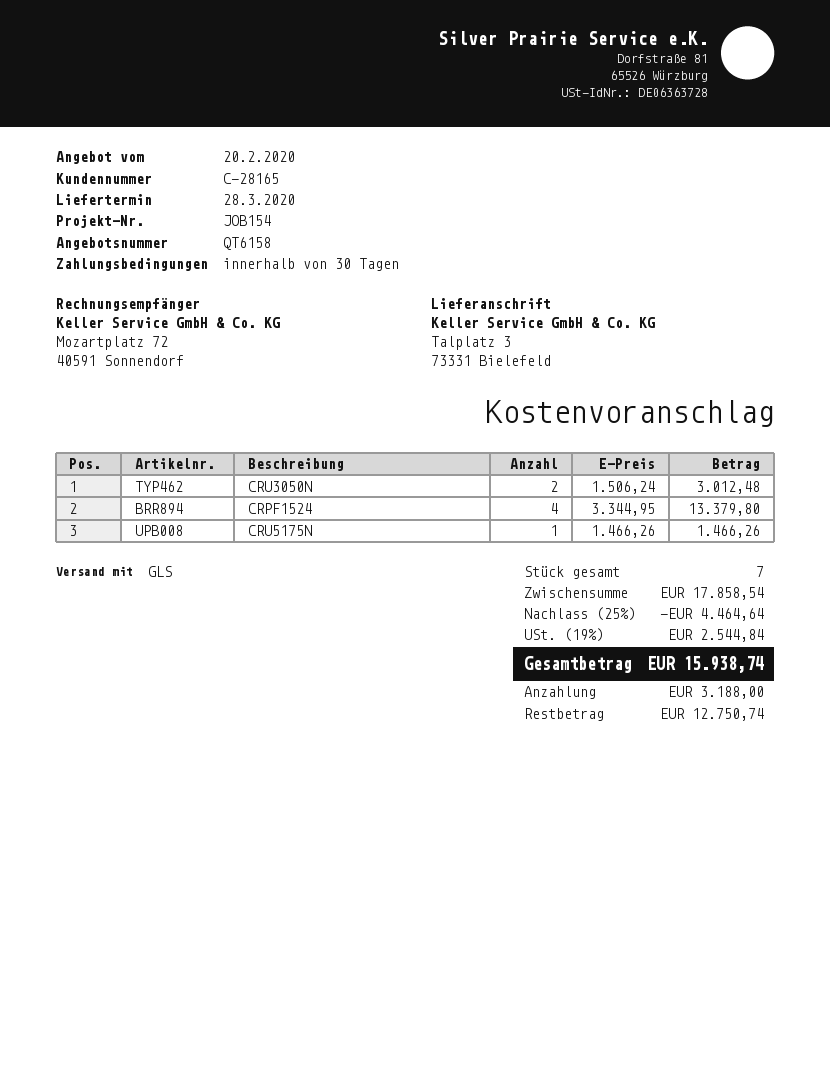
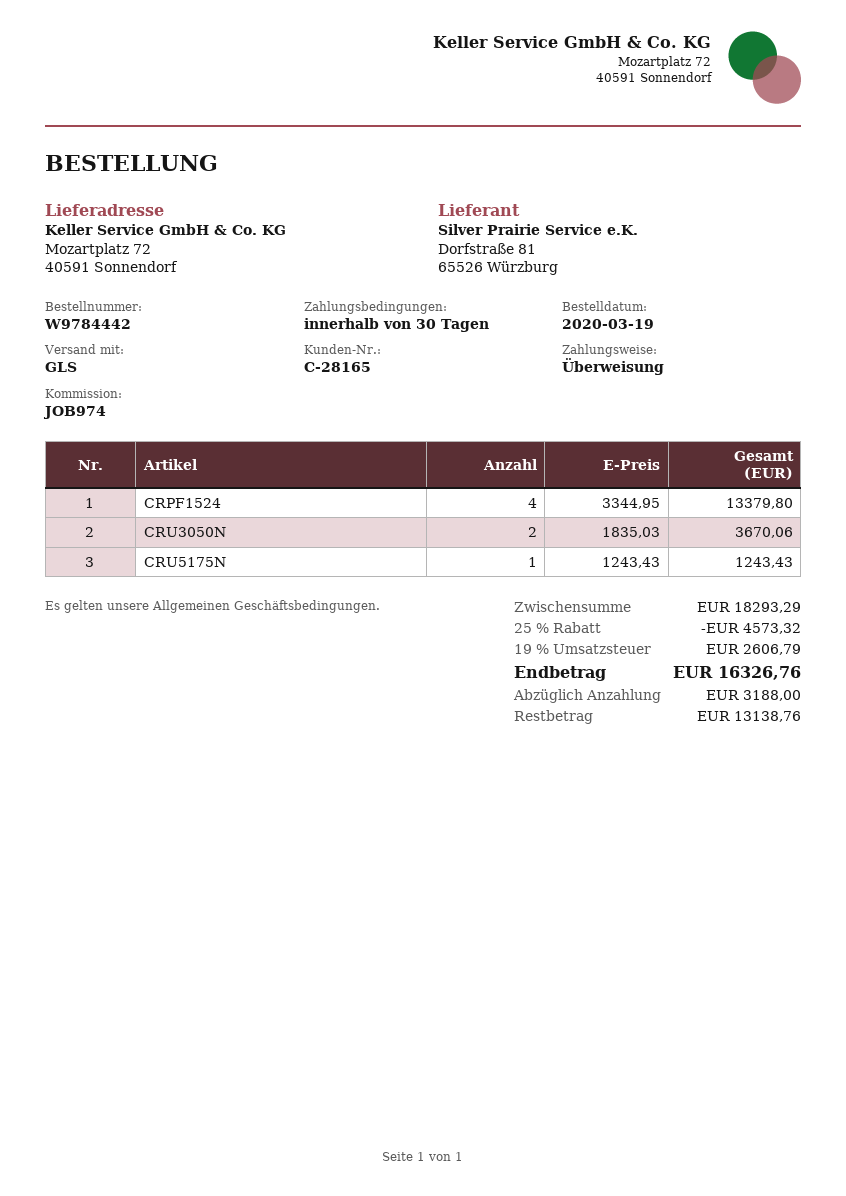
reference: JOB154 -> JOB974
ship to: Talplatz 3, 73331 Bielefeld -> Mozartplatz 72, 40591 Sonnendorf
CRU3050N: 2 x 1506.24 = 3012.48 -> 2 x 1835.03 = 3670.06
CRU5175N: 1 x 1466.26 = 1466.26 -> 1 x 1243.43 = 1243.43
subtotal: 17858.54 -> 18293.29
discount: 25% = 4464.64 -> 25% = 4573.32
tax: 19% = 2544.84 -> 19% = 2606.79
total: 15938.74 -> 16326.76
balance: 12750.74 -> 13138.76

